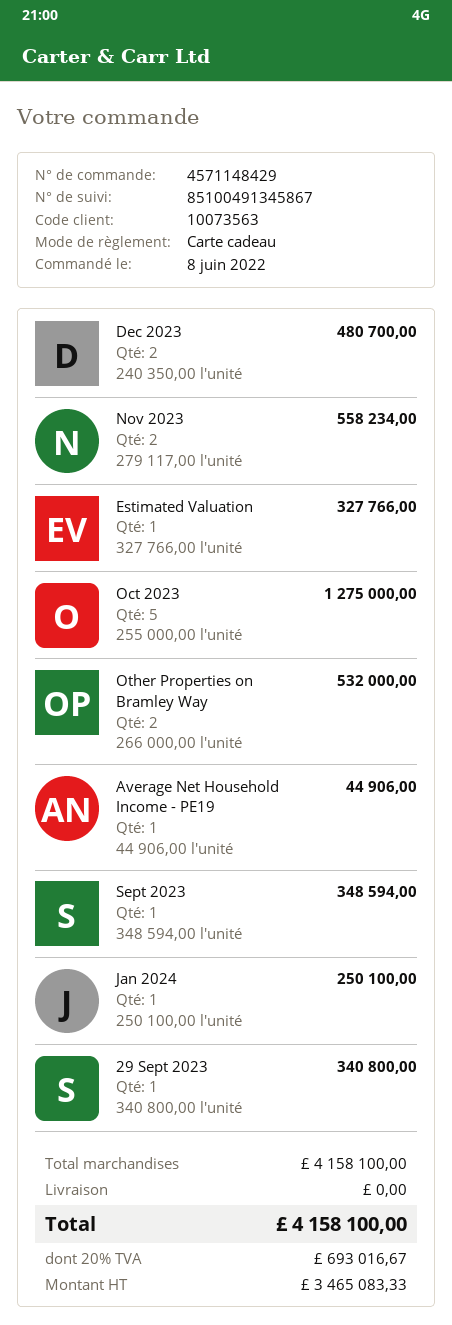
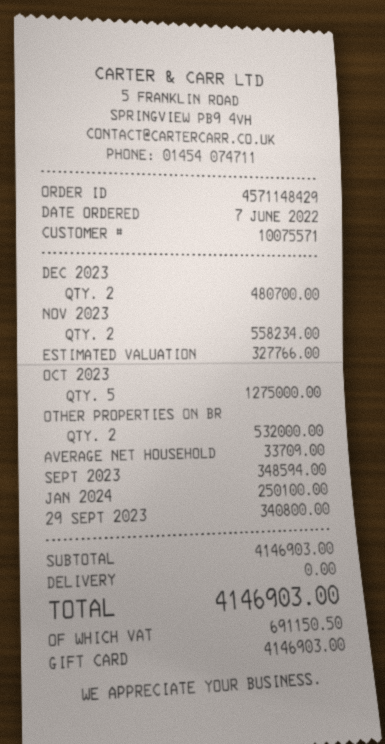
order date: 2022-06-08 -> 2022-06-07
customer number: 10073563 -> 10075571
Average Net Household Income - PE19: 1 for 44906.00 -> 1 for 33709.00
subtotal: 4158100.00 -> 4146903.00
tax: 693016.67 -> 691150.50
total: 4158100.00 -> 4146903.00

